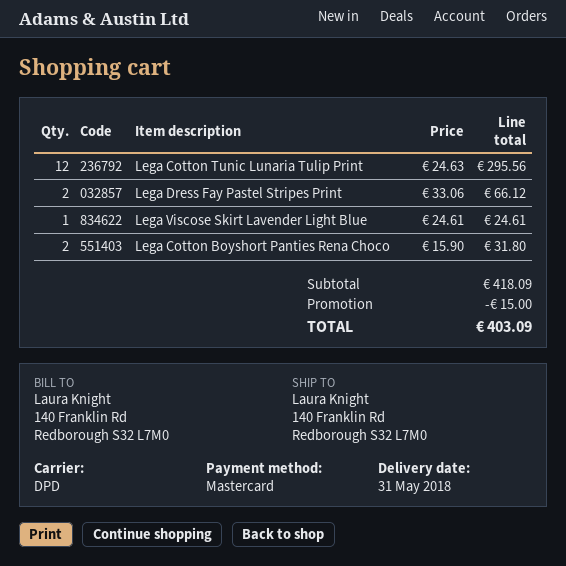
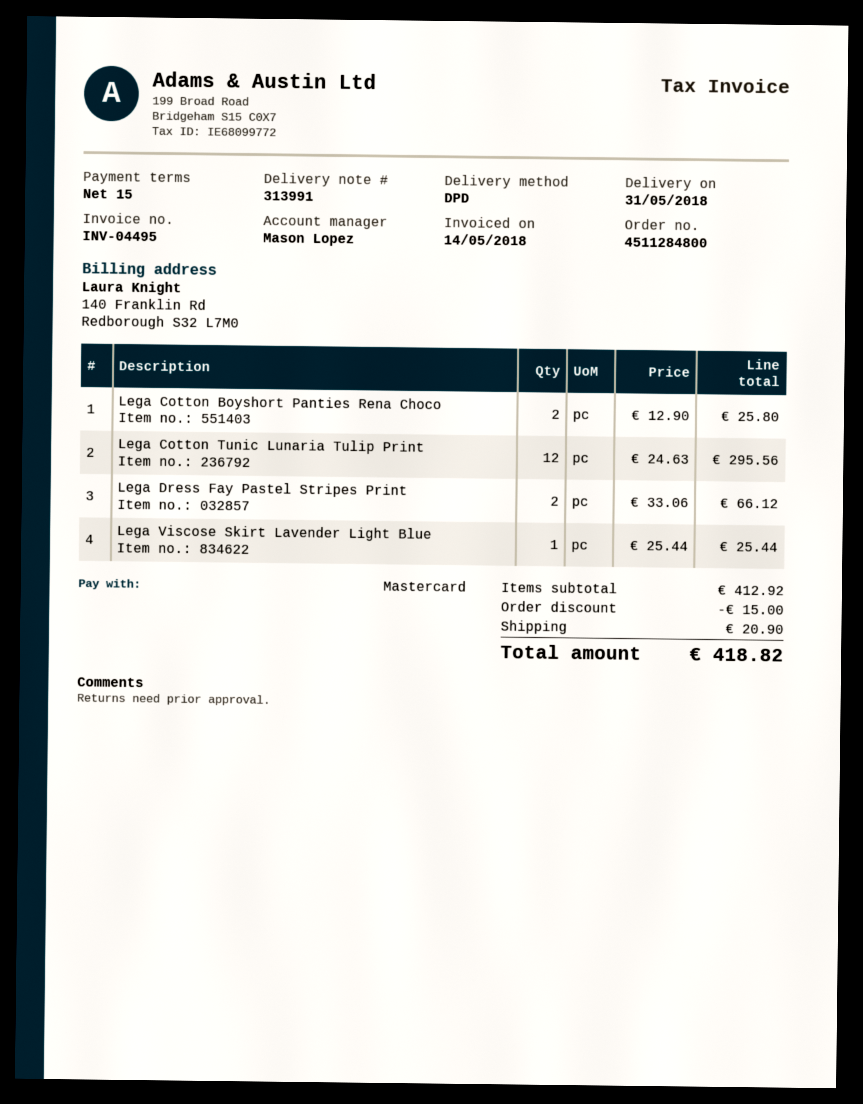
Lega Viscose Skirt Lavender Light Blue: 1 x 24.61 = 24.61 -> 1 x 25.44 = 25.44
Lega Cotton Boyshort Panties Rena Choco: 2 x 15.90 = 31.80 -> 2 x 12.90 = 25.80
subtotal: 418.09 -> 412.92
shipping: none -> 20.90
total: 403.09 -> 418.82

